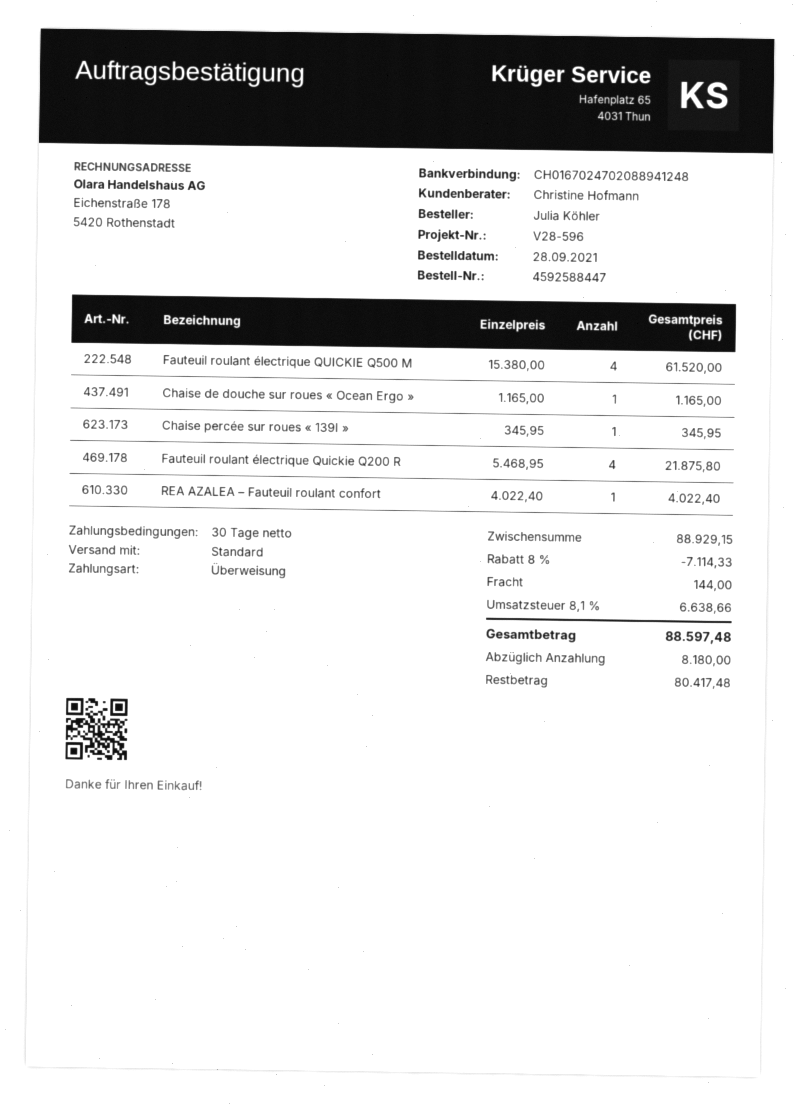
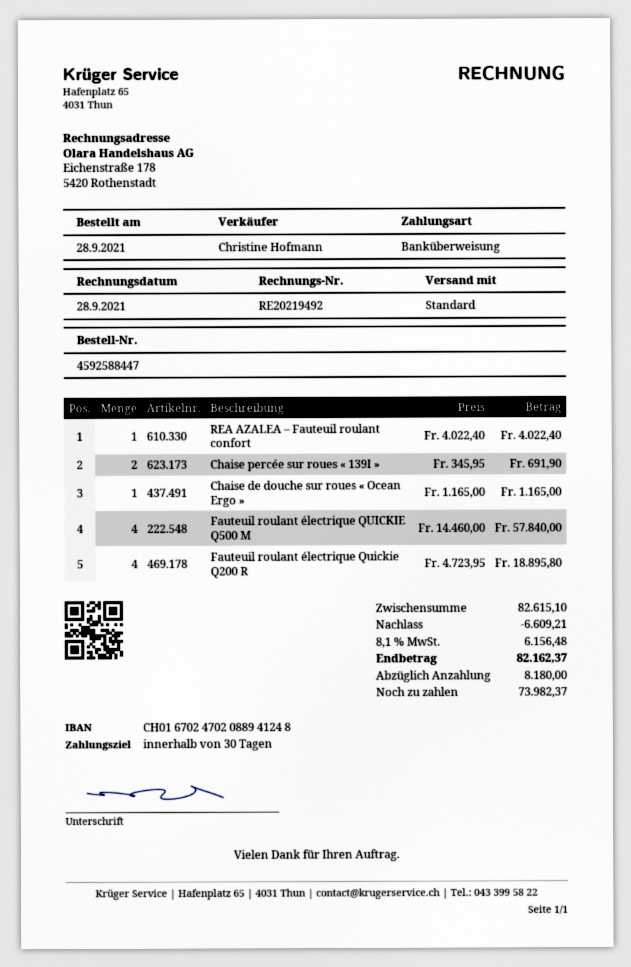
Fauteuil roulant électrique QUICKIE Q500 M: 4 x 15380.00 = 61520.00 -> 4 x 14460.00 = 57840.00
Chaise percée sur roues « 139I »: 1 x 345.95 = 345.95 -> 2 x 345.95 = 691.90
Fauteuil roulant électrique Quickie Q200 R: 4 x 5468.95 = 21875.80 -> 4 x 4723.95 = 18895.80
subtotal: 88929.15 -> 82615.10
discount: 7114.33 -> 6609.21
shipping: 144.00 -> none
tax: 8.1% = 6638.66 -> 8.1% = 6156.48
total: 88597.48 -> 82162.37
balance: 80417.48 -> 73982.37

